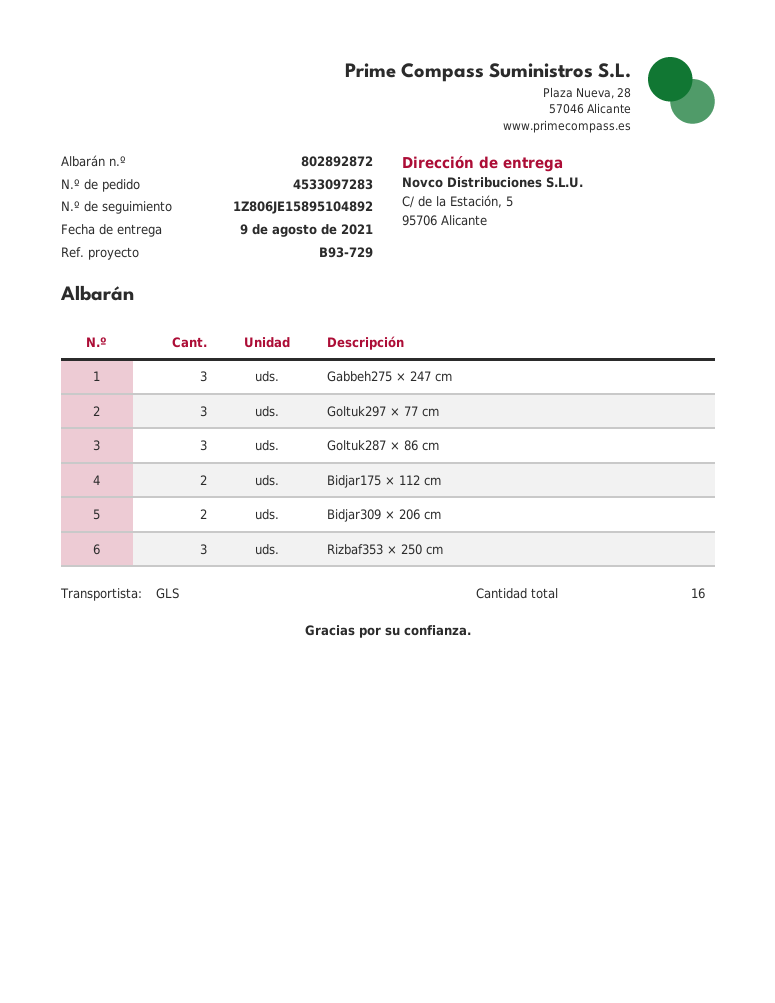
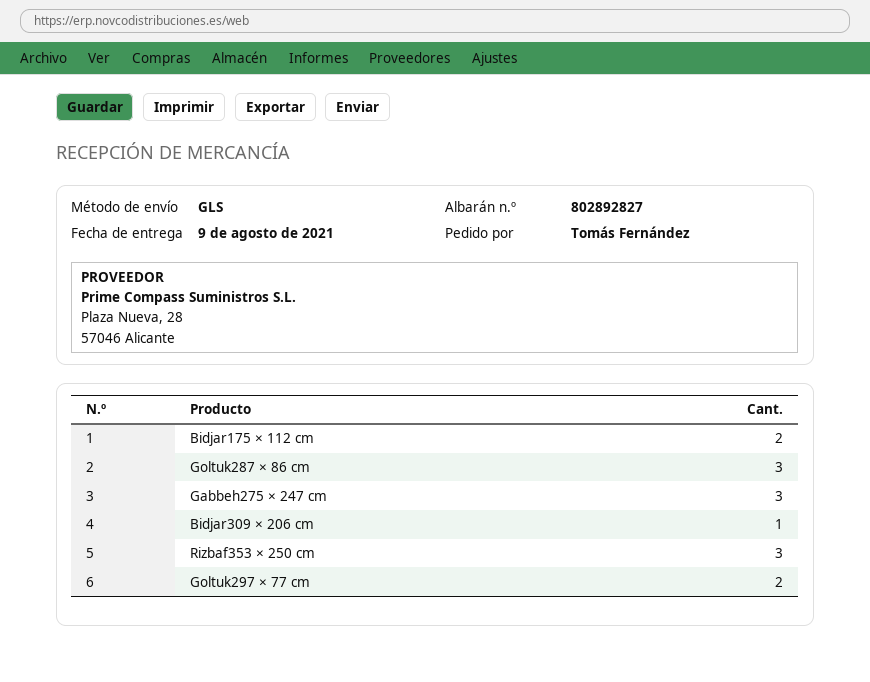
delivery note number: 802892872 -> 802892827
Goltuk297 × 77 cm: 3 -> 2
Bidjar309 × 206 cm: 2 -> 1

